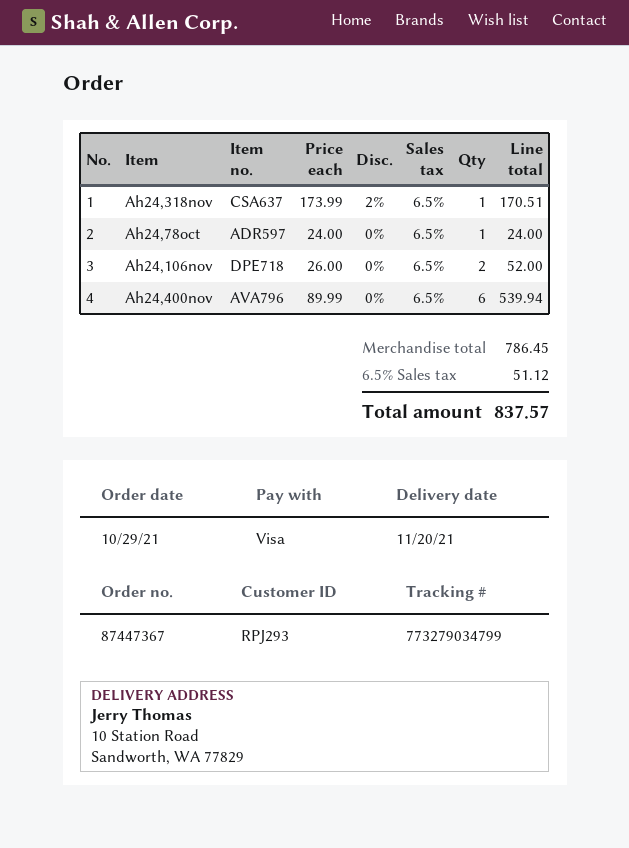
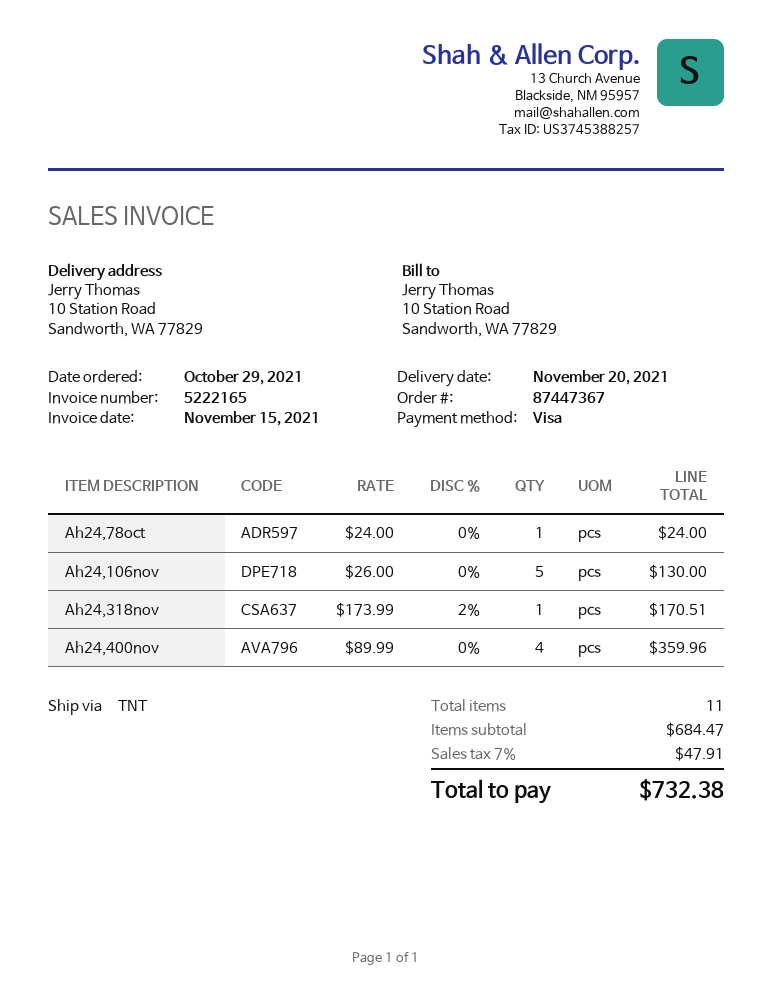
Ah24,106nov: 2 x 26.00 = 52.00 -> 5 x 26.00 = 130.00
Ah24,400nov: 6 x 89.99 = 539.94 -> 4 x 89.99 = 359.96
subtotal: 786.45 -> 684.47
tax: 6.5% = 51.12 -> 7% = 47.91
total: 837.57 -> 732.38

